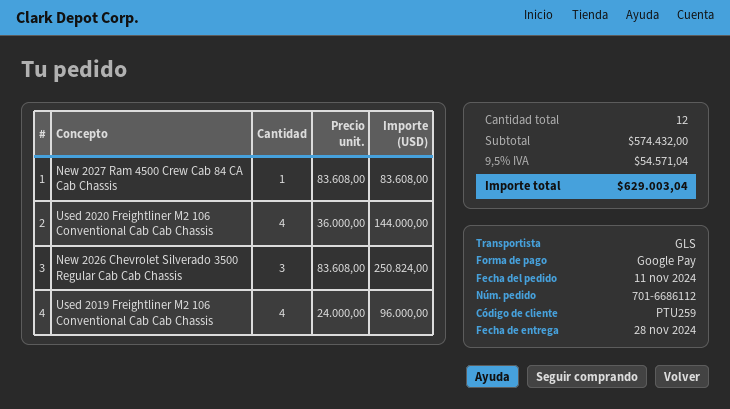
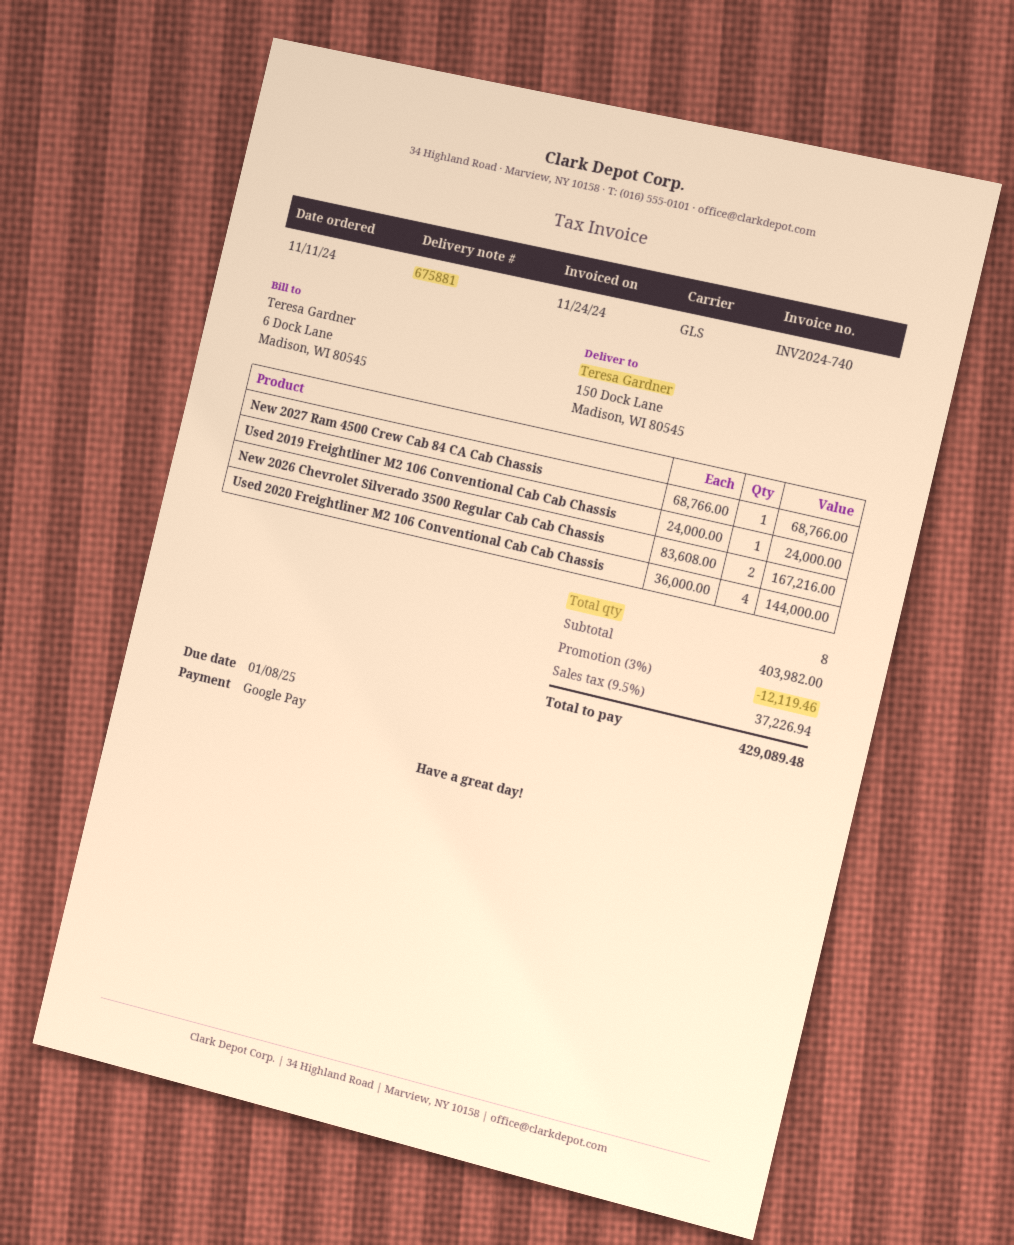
New 2027 Ram 4500 Crew Cab 84 CA Cab Chassis: 1 x 83608.00 = 83608.00 -> 1 x 68766.00 = 68766.00
New 2026 Chevrolet Silverado 3500 Regular Cab Cab Chassis: 3 x 83608.00 = 250824.00 -> 2 x 83608.00 = 167216.00
Used 2019 Freightliner M2 106 Conventional Cab Cab Chassis: 4 x 24000.00 = 96000.00 -> 1 x 24000.00 = 24000.00
total quantity: 12 -> 8
subtotal: 574432.00 -> 403982.00
discount: none -> 3% = 12119.46
tax: 9.5% = 54571.04 -> 9.5% = 37226.94
total: 629003.04 -> 429089.48

